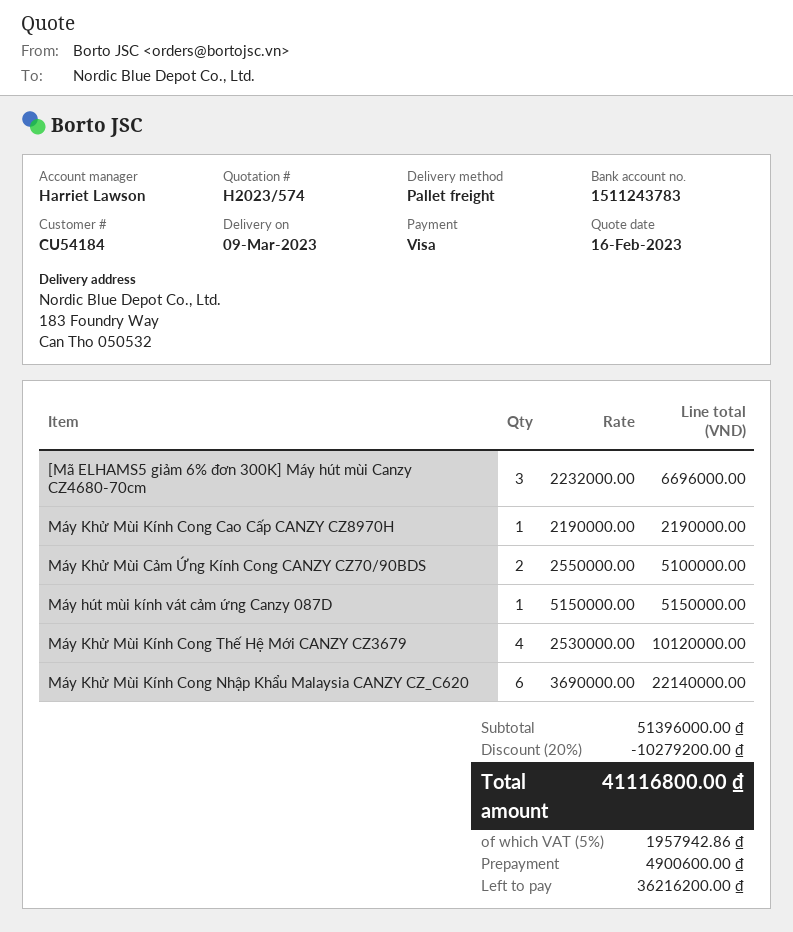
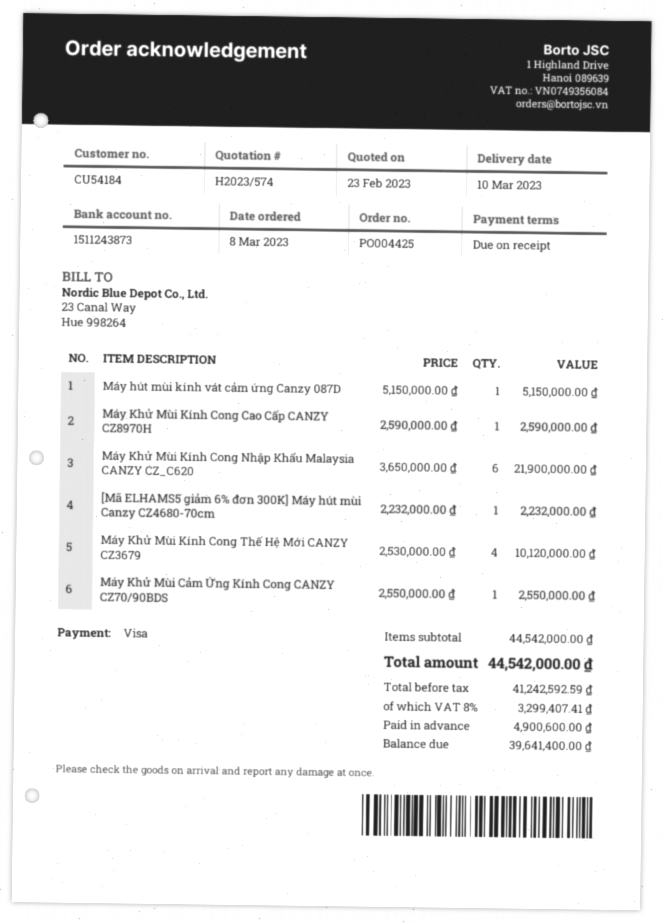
quote date: 2023-02-16 -> 2023-02-23
delivery date: 2023-03-09 -> 2023-03-10
bank account: 1511243783 -> 1511243873
[Mã ELHAMS5 giảm 6% đơn 300K] Máy hút mùi Canzy CZ4680-70cm: 3 x 2232000.00 = 6696000.00 -> 1 x 2232000.00 = 2232000.00
Máy Khử Mùi Kính Cong Cao Cấp CANZY CZ8970H: 1 x 2190000.00 = 2190000.00 -> 1 x 2590000.00 = 2590000.00
Máy Khử Mùi Cảm Ứng Kính Cong CANZY CZ70/90BDS: 2 x 2550000.00 = 5100000.00 -> 1 x 2550000.00 = 2550000.00
Máy Khử Mùi Kính Cong Nhập Khẩu Malaysia CANZY CZ_C620: 6 x 3690000.00 = 22140000.00 -> 6 x 3650000.00 = 21900000.00
subtotal: 51396000.00 -> 44542000.00
discount: 20% = 10279200.00 -> none
tax: 5% = 1957942.86 -> 8% = 3299407.41
total: 41116800.00 -> 44542000.00
balance: 36216200.00 -> 39641400.00

